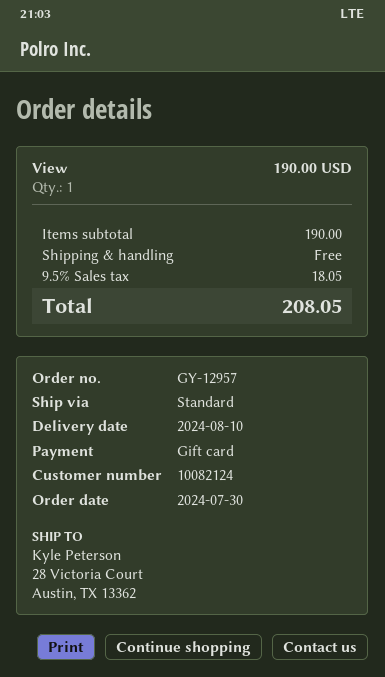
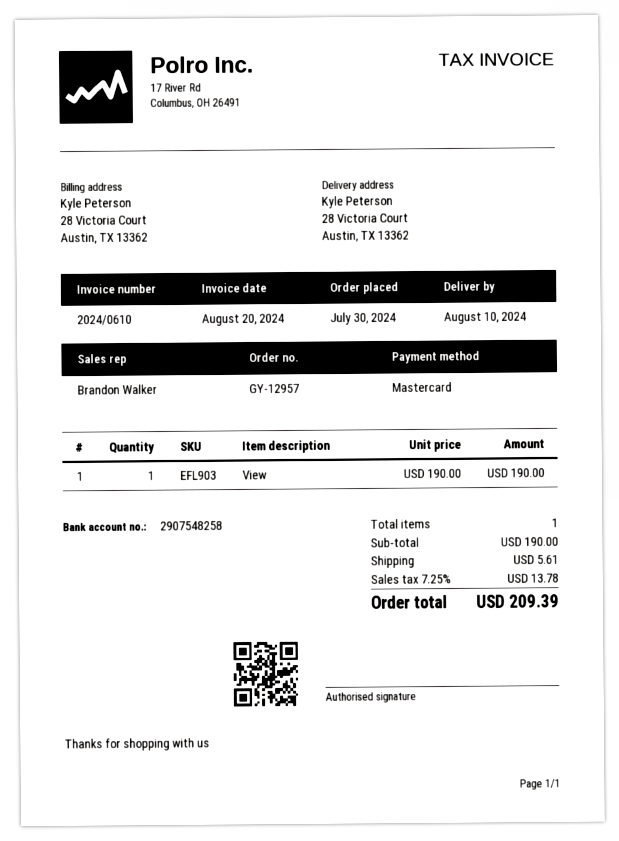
payment method: gift card -> Mastercard
shipping: 0.00 -> 5.61
tax: 9.5% = 18.05 -> 7.25% = 13.78
total: 208.05 -> 209.39

